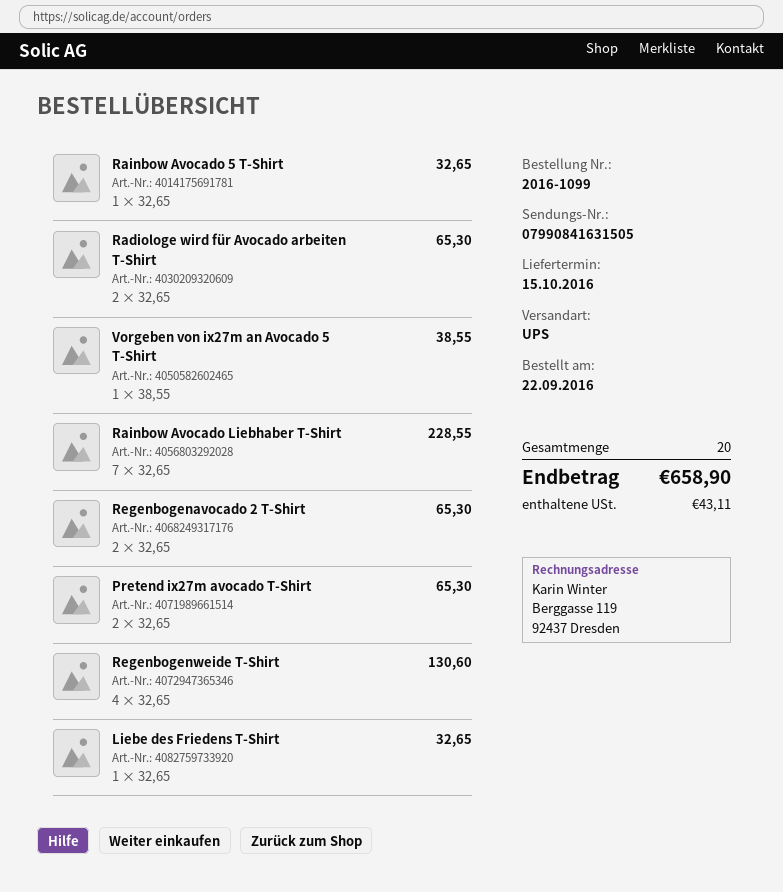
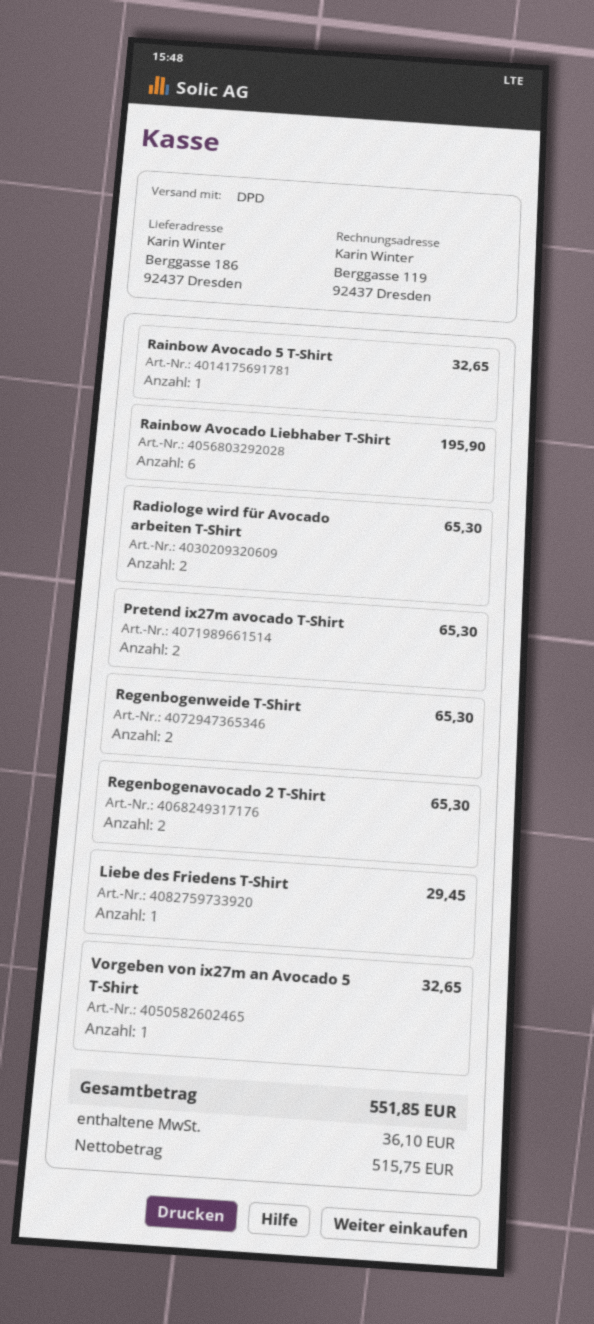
shipping method: UPS -> DPD
Vorgeben von ix27m an Avocado 5 T-Shirt: 1 for 38.55 -> 1 for 32.65
Rainbow Avocado Liebhaber T-Shirt: 7 for 228.55 -> 6 for 195.90
Regenbogenweide T-Shirt: 4 for 130.60 -> 2 for 65.30
Liebe des Friedens T-Shirt: 1 for 32.65 -> 1 for 29.45
tax: 43.11 -> 36.10
total: 658.90 -> 551.85

